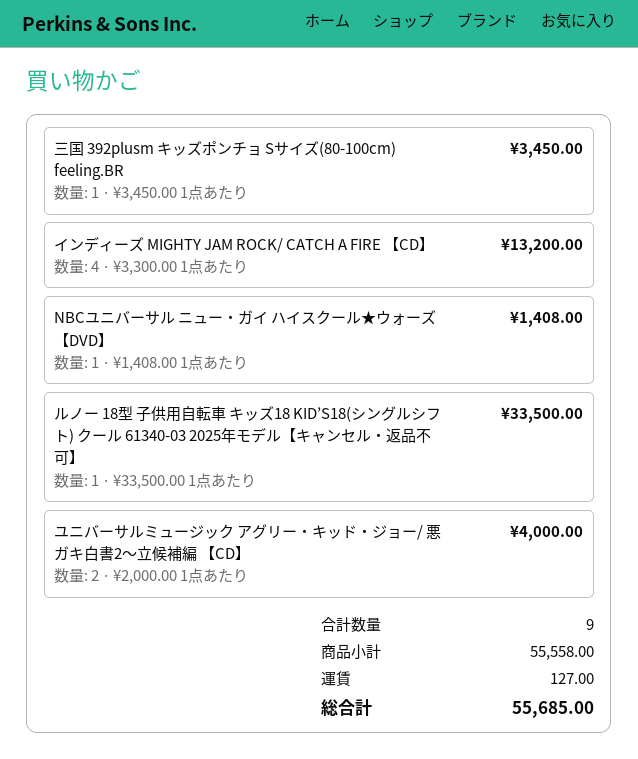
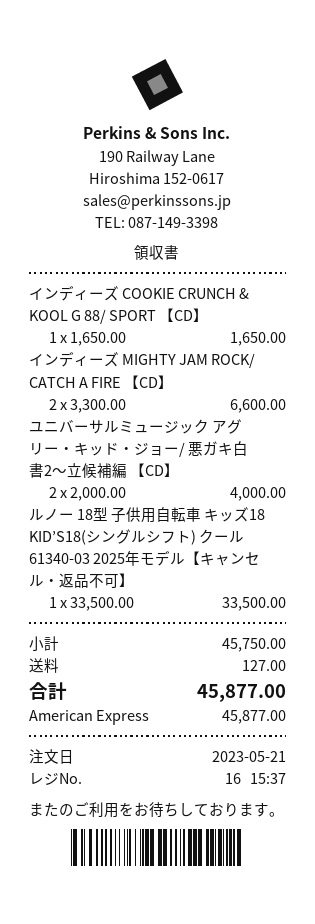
三国 392plusm キッズポンチョ Sサイズ(80-100cm) feeling.BR: 1 x 3450.00 = 3450.00 -> none
インディーズ MIGHTY JAM ROCK/ CATCH A FIRE 【CD】: 4 x 3300.00 = 13200.00 -> 2 x 3300.00 = 6600.00
NBCユニバーサル ニュー・ガイ ハイスクール★ウォーズ 【DVD】: 1 x 1408.00 = 1408.00 -> none
インディーズ COOKIE CRUNCH & KOOL G 88/ SPORT 【CD】: none -> 1 x 1650.00 = 1650.00
subtotal: 55558.00 -> 45750.00
total: 55685.00 -> 45877.00

